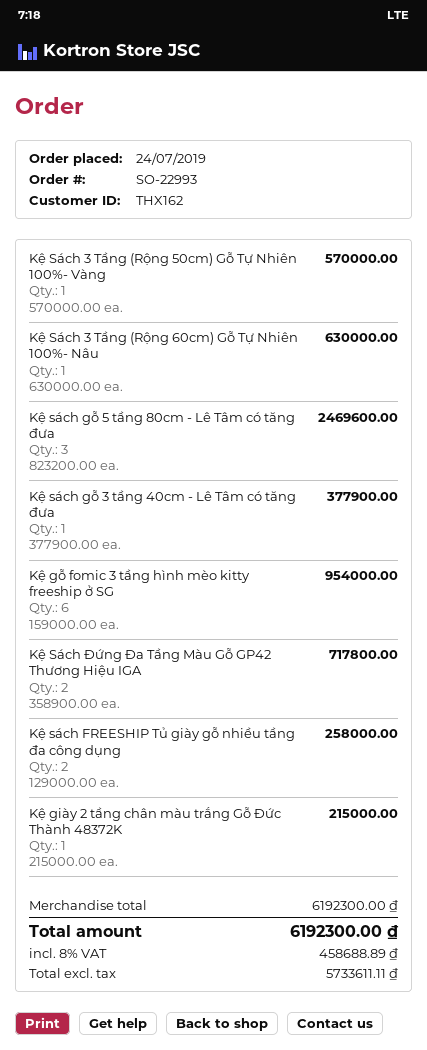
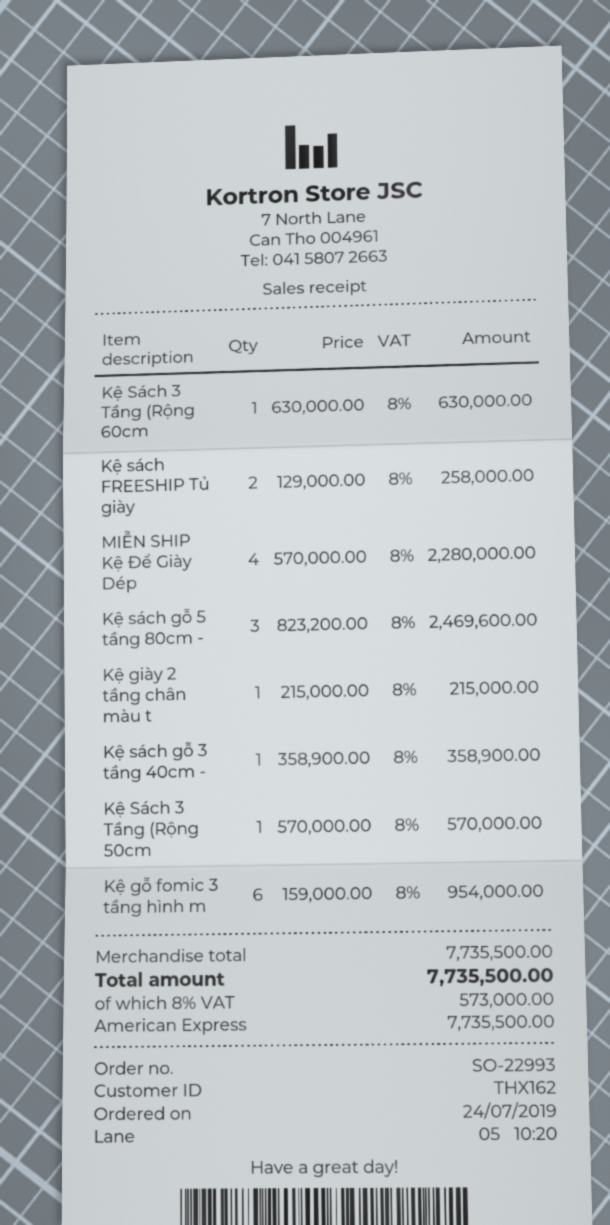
Kệ sách gỗ 3 tầng 40cm - Lê Tâm có tăng đưa: 1 x 377900.00 = 377900.00 -> 1 x 358900.00 = 358900.00
Kệ Sách Đứng Đa Tầng Màu Gỗ GP42 Thương Hiệu IGA: 2 x 358900.00 = 717800.00 -> none
MIỄN SHIP Kệ Để Giày Dép: none -> 4 x 570000.00 = 2280000.00
subtotal: 6192300.00 -> 7735500.00
tax: 8% = 458688.89 -> 8% = 573000.00
total: 6192300.00 -> 7735500.00

